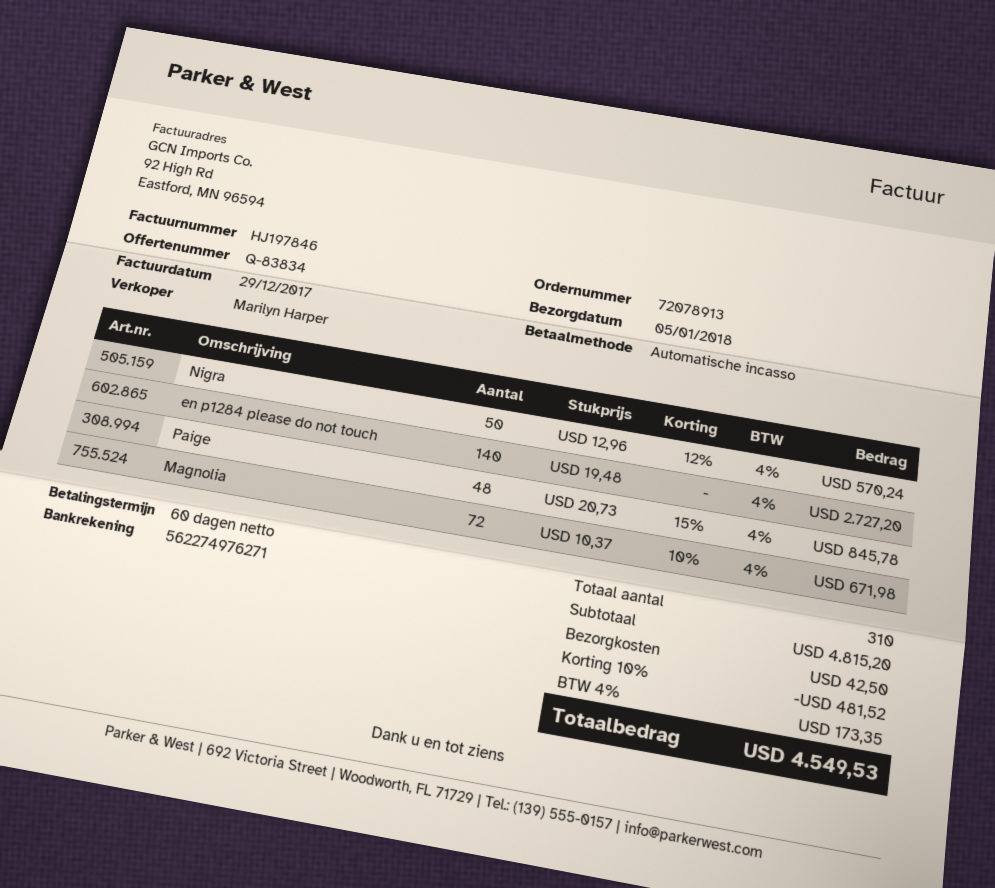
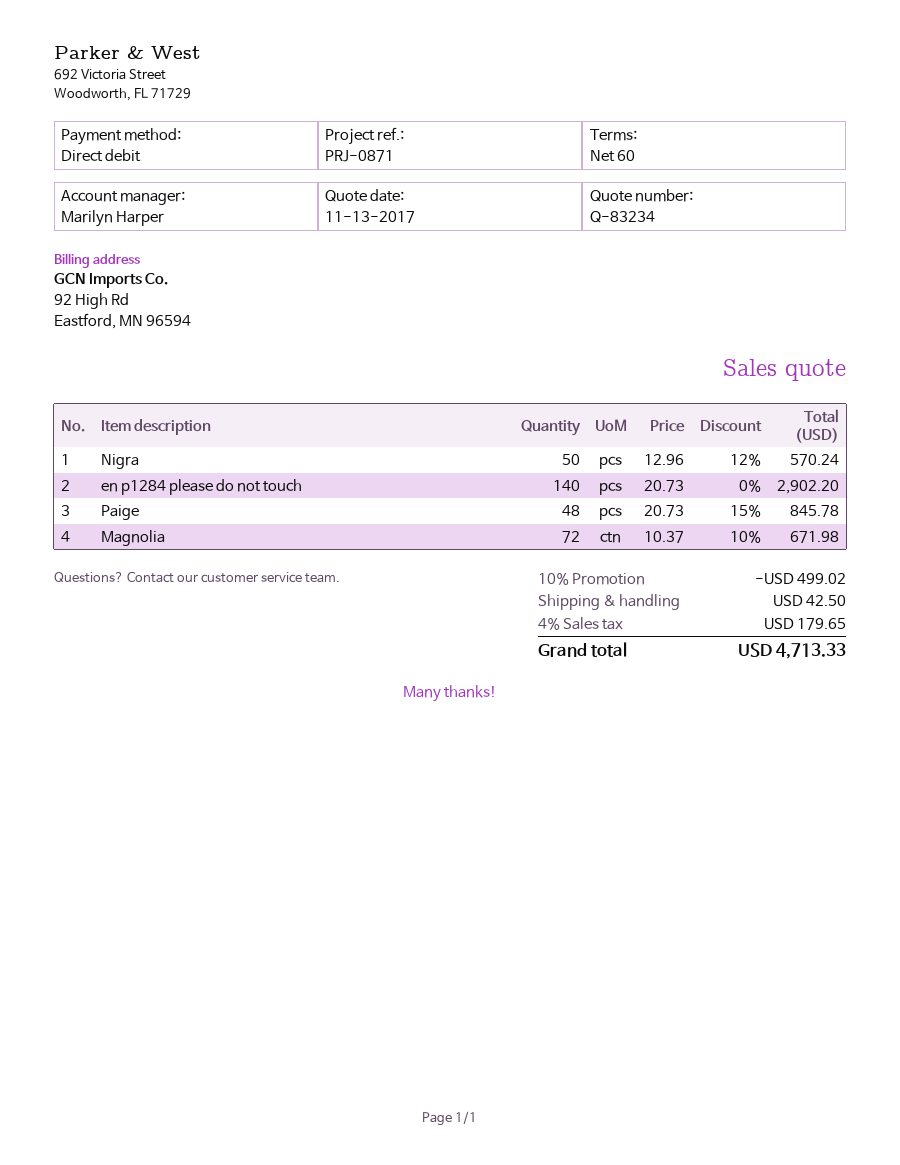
quote number: Q-83834 -> Q-83234
en p1284 please do not touch: 140 x 19.48 = 2727.20 -> 140 x 20.73 = 2902.20
discount: 10% = 481.52 -> 10% = 499.02
tax: 4% = 173.35 -> 4% = 179.65
total: 4549.53 -> 4713.33

